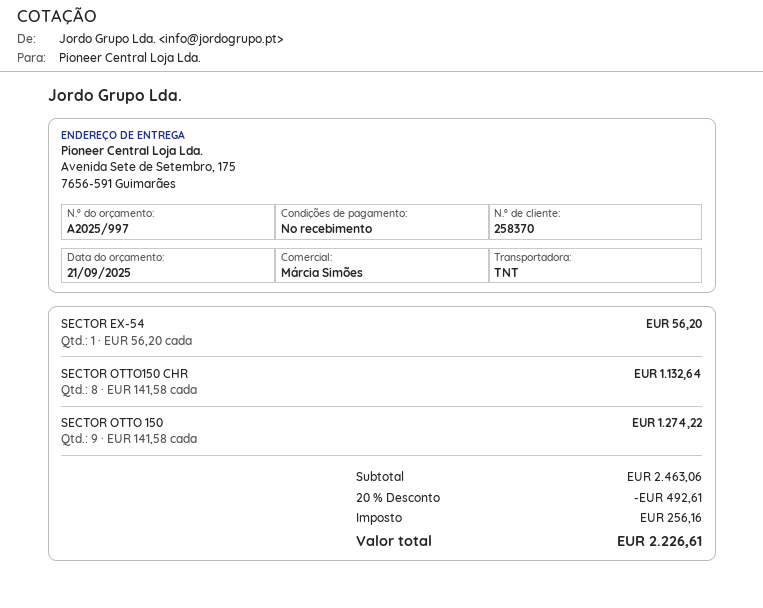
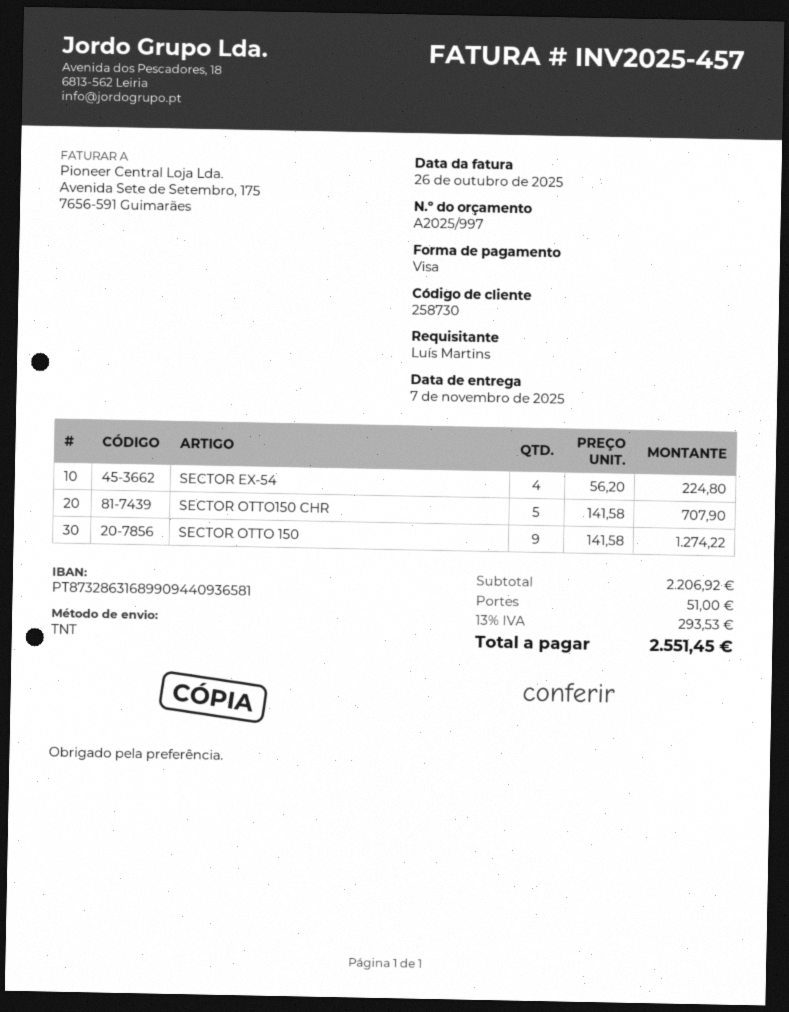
customer number: 258370 -> 258730
SECTOR EX-54: 1 x 56.20 = 56.20 -> 4 x 56.20 = 224.80
SECTOR OTTO150 CHR: 8 x 141.58 = 1132.64 -> 5 x 141.58 = 707.90
subtotal: 2463.06 -> 2206.92
discount: 20% = 492.61 -> none
shipping: none -> 51.00
tax: 256.16 -> 293.53
total: 2226.61 -> 2551.45

